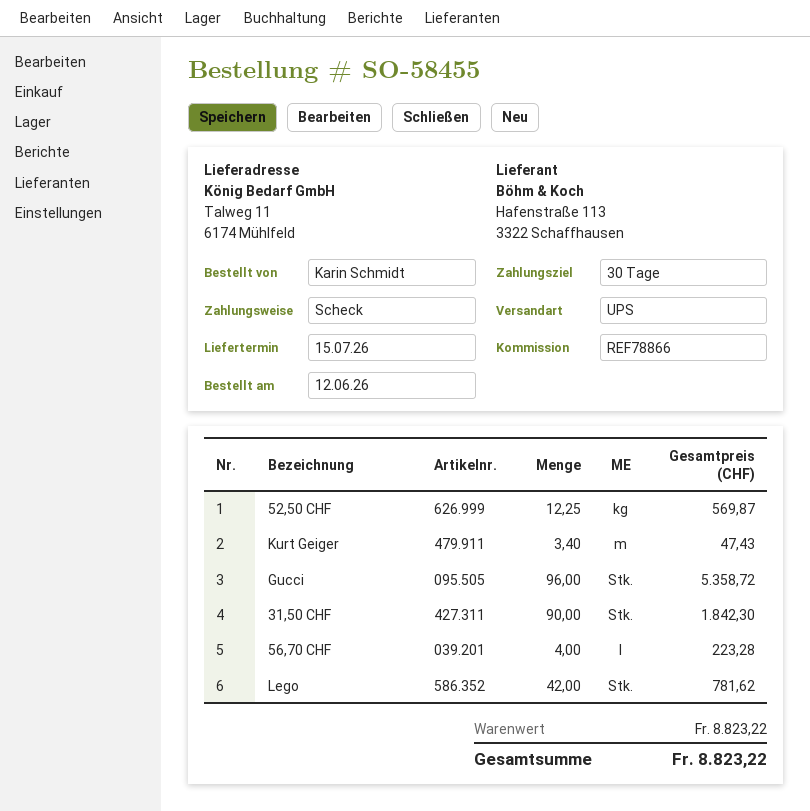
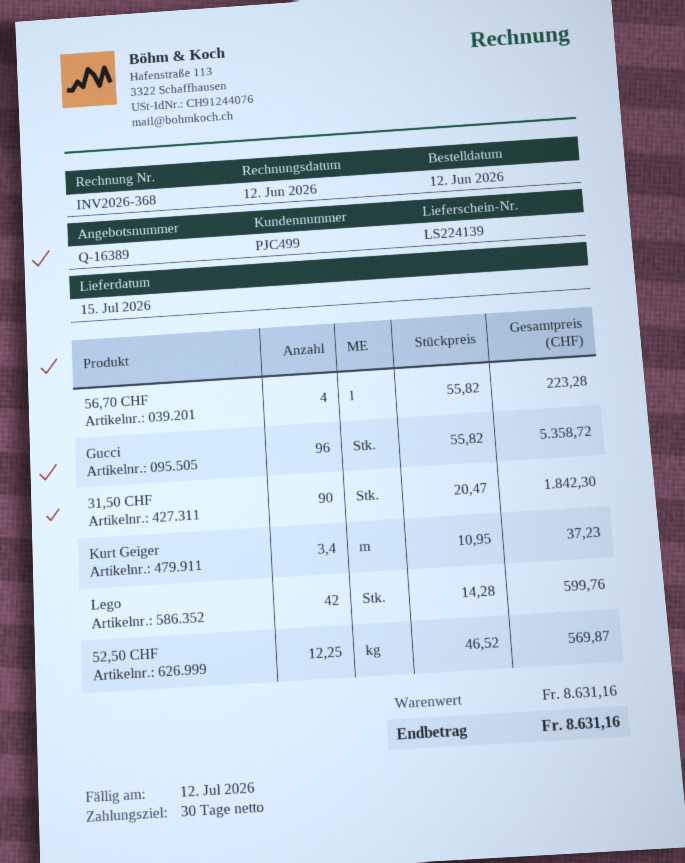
Kurt Geiger: 3.4 for 47.43 -> 3.4 for 37.23
Lego: 42 for 781.62 -> 42 for 599.76
subtotal: 8823.22 -> 8631.16
total: 8823.22 -> 8631.16

